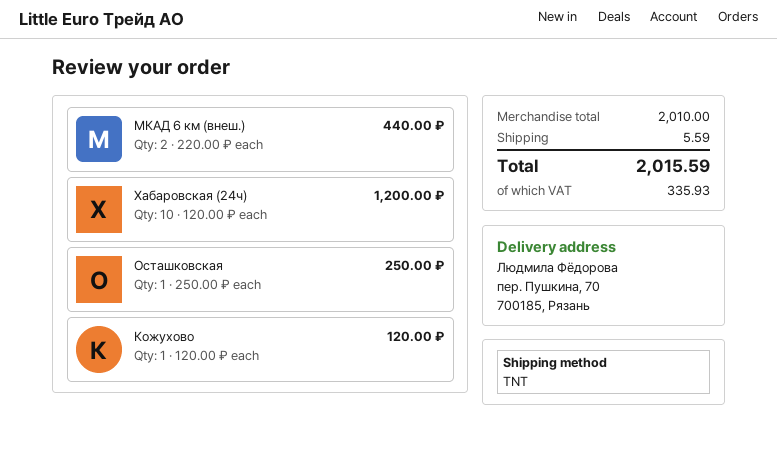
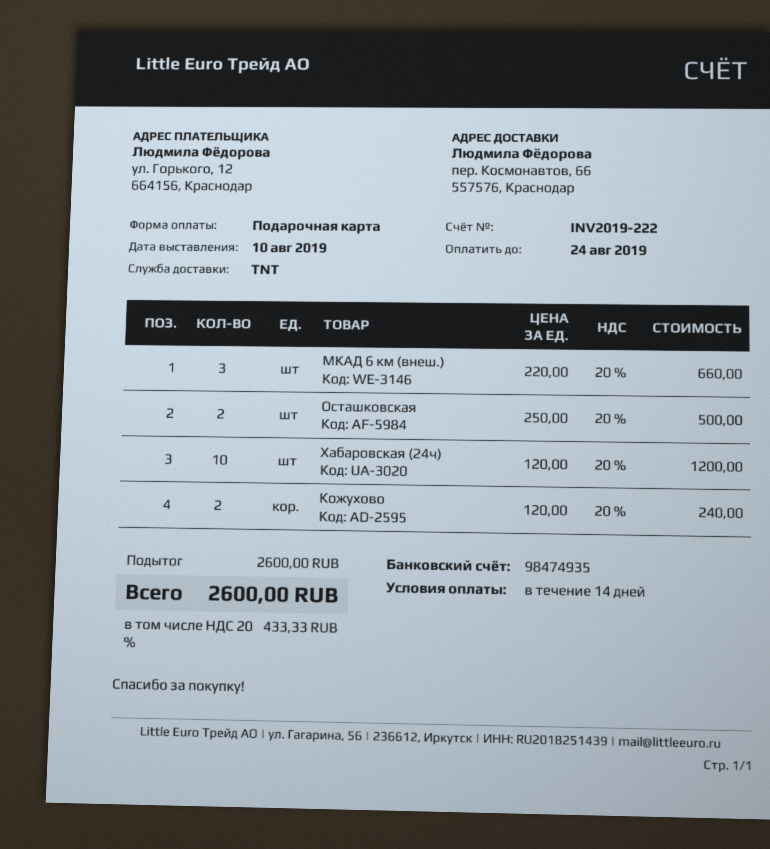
ship to: пер. Пушкина, 70, 700185, Рязань -> пер. Космонавтов, 66, 557576, Краснодар
МКАД 6 км (внеш.): 2 x 220.00 = 440.00 -> 3 x 220.00 = 660.00
Осташковская: 1 x 250.00 = 250.00 -> 2 x 250.00 = 500.00
Кожухово: 1 x 120.00 = 120.00 -> 2 x 120.00 = 240.00
subtotal: 2010.00 -> 2600.00
shipping: 5.59 -> none
tax: 335.93 -> 433.33
total: 2015.59 -> 2600.00

